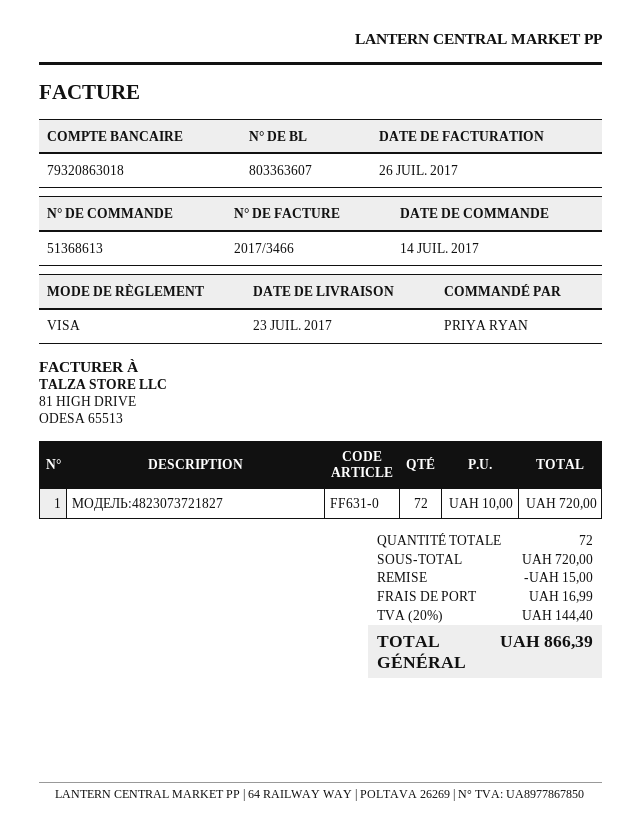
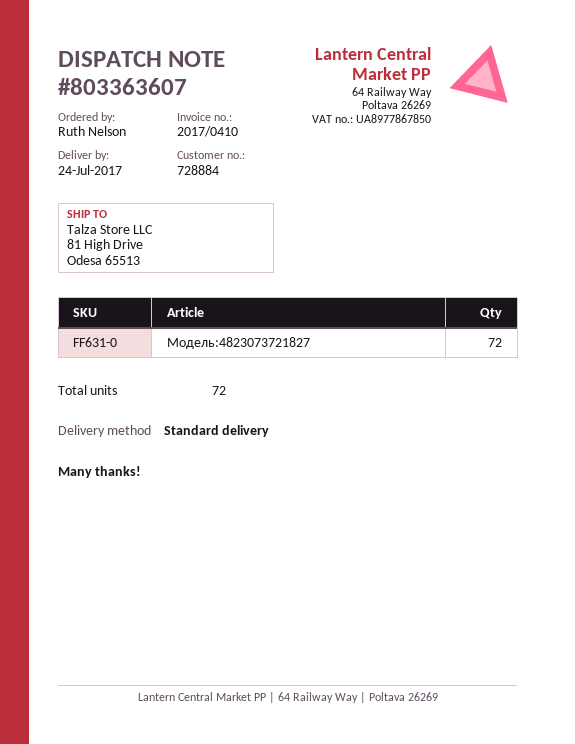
delivery date: 2017-07-23 -> 2017-07-24
invoice number: 2017/3466 -> 2017/0410
ordered by: PRIYA RYAN -> Ruth Nelson

